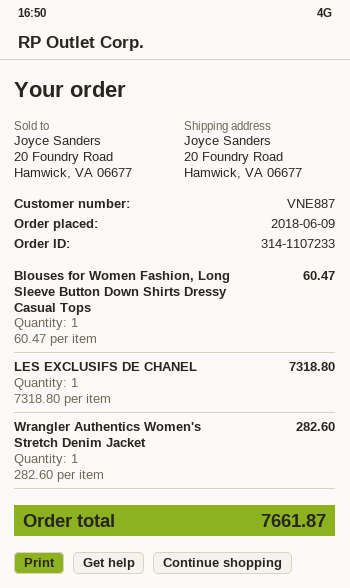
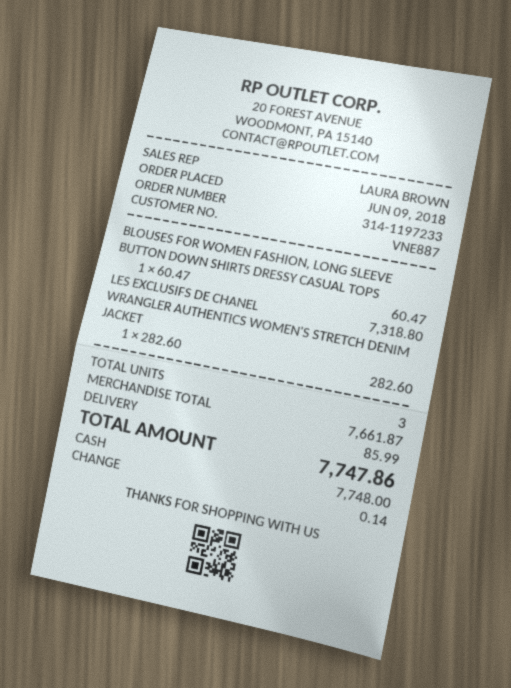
order number: 314-1107233 -> 314-1197233
shipping: none -> 85.99
total: 7661.87 -> 7747.86

